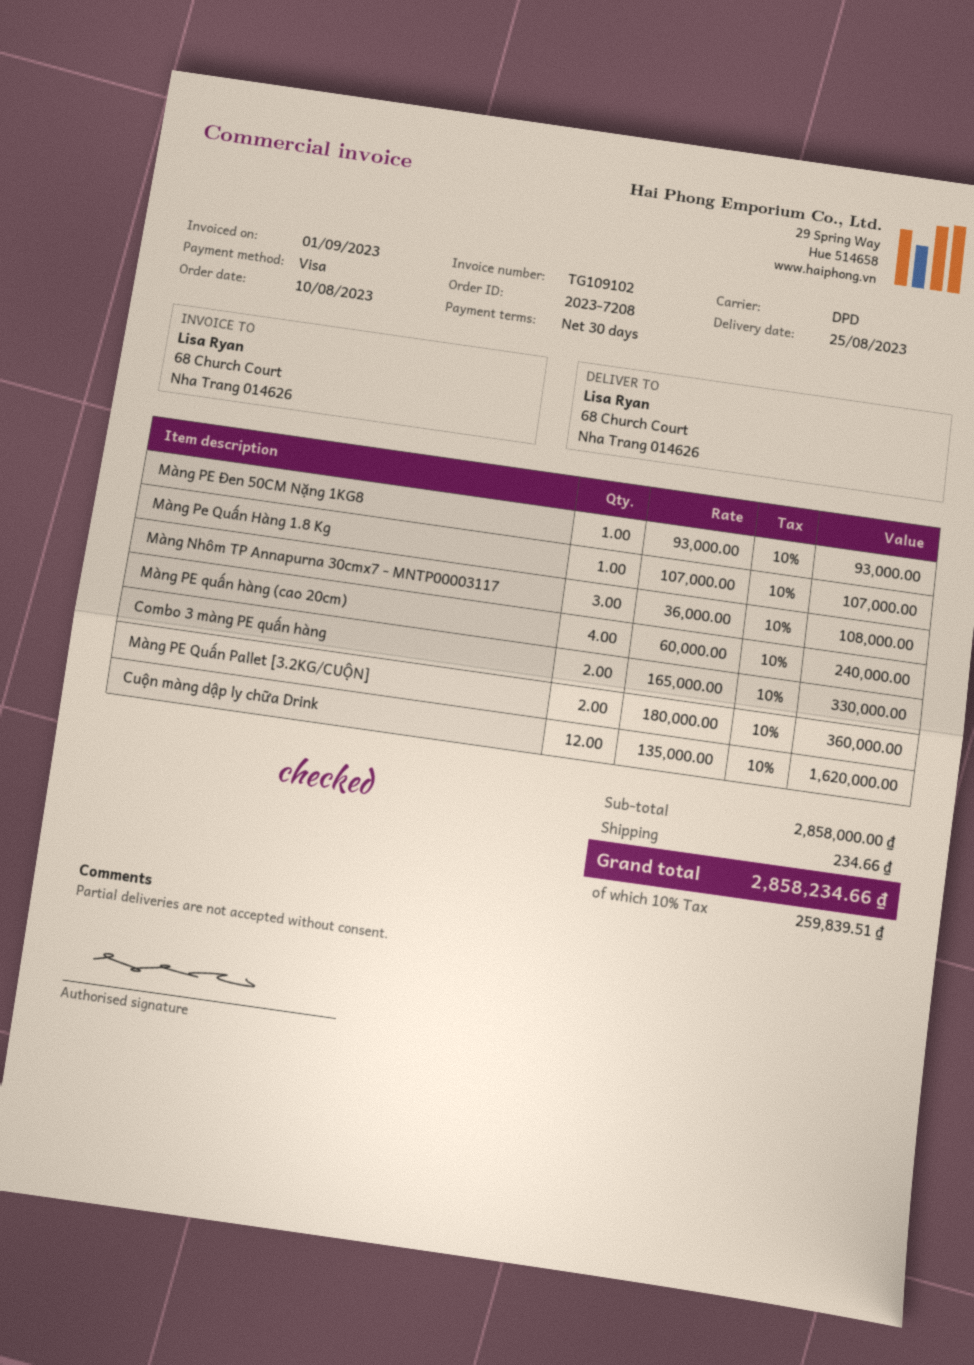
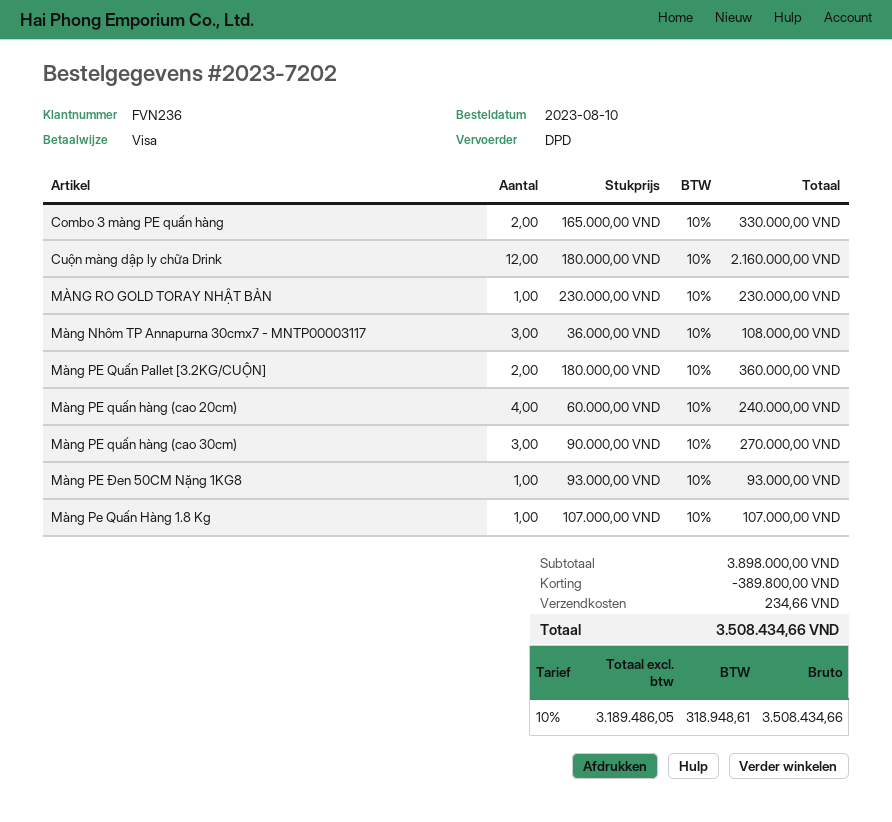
order number: 2023-7208 -> 2023-7202
Cuộn màng dập ly chữa Drink: 12 x 135000.00 = 1620000.00 -> 12 x 180000.00 = 2160000.00
MÀNG RO GOLD TORAY NHẬT BẢN: none -> 1 x 230000.00 = 230000.00
Màng PE quấn hàng (cao 30cm): none -> 3 x 90000.00 = 270000.00
subtotal: 2858000.00 -> 3898000.00
discount: none -> 389800.00
tax: 10% = 259839.51 -> 10% = 318948.61
total: 2858234.66 -> 3508434.66

